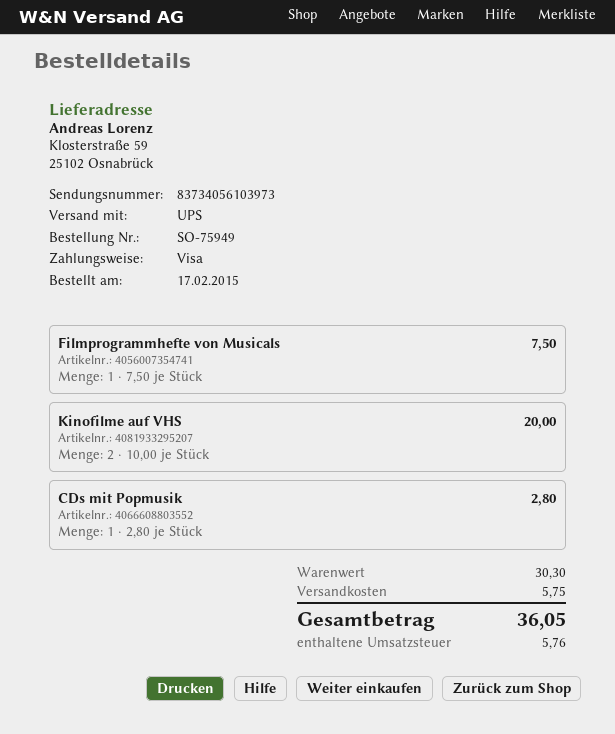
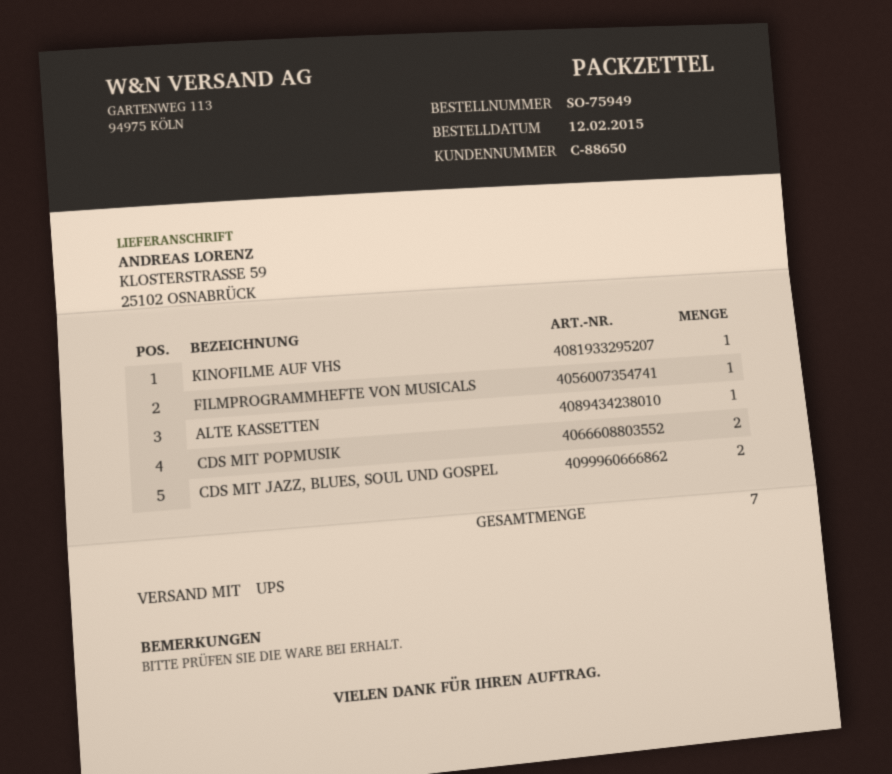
order date: 2015-02-17 -> 2015-02-12
Kinofilme auf VHS: 2 -> 1
CDs mit Popmusik: 1 -> 2
ALTE KASSETTEN: none -> 1
CDS MIT JAZZ, BLUES, SOUL UND GOSPEL: none -> 2

